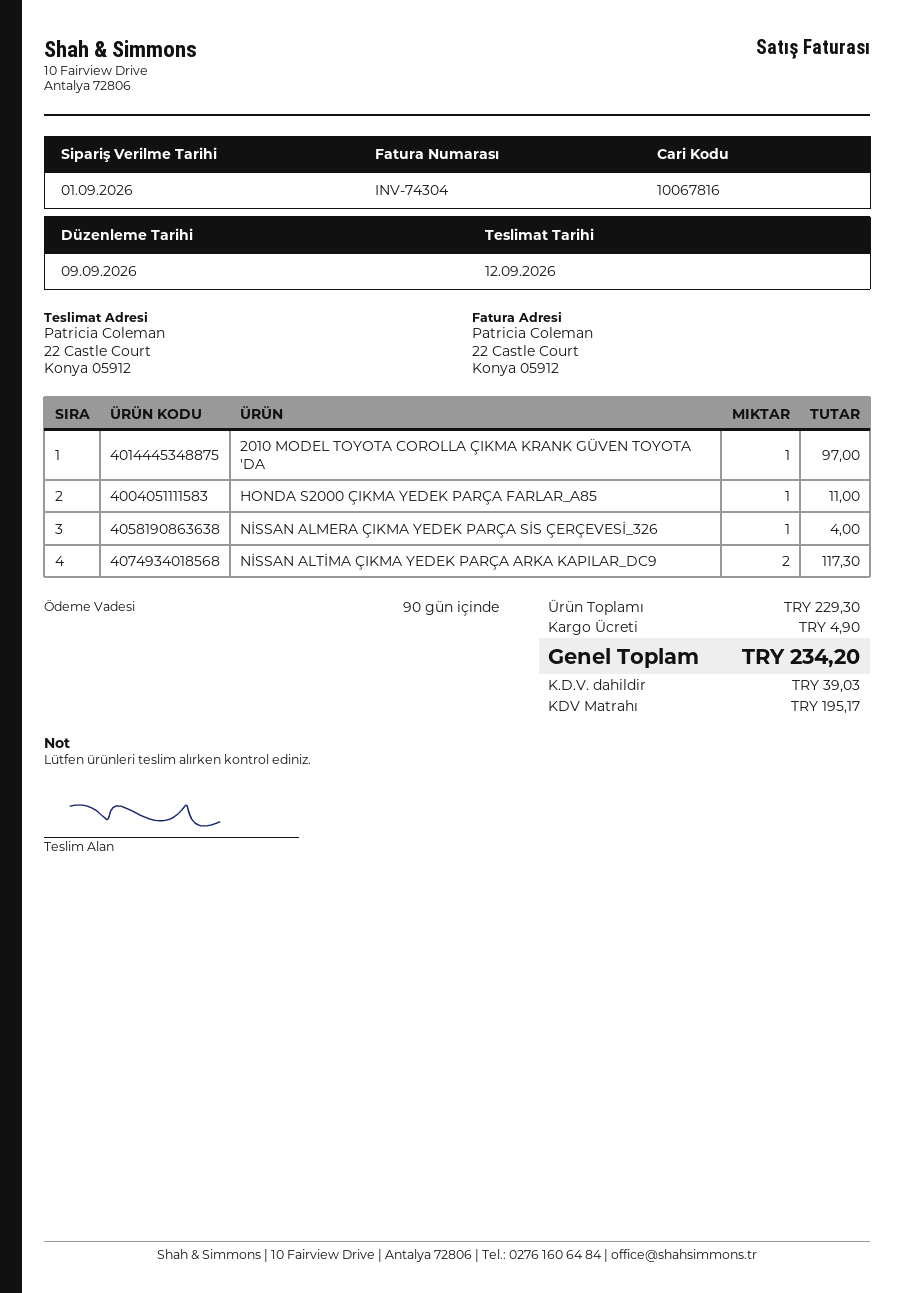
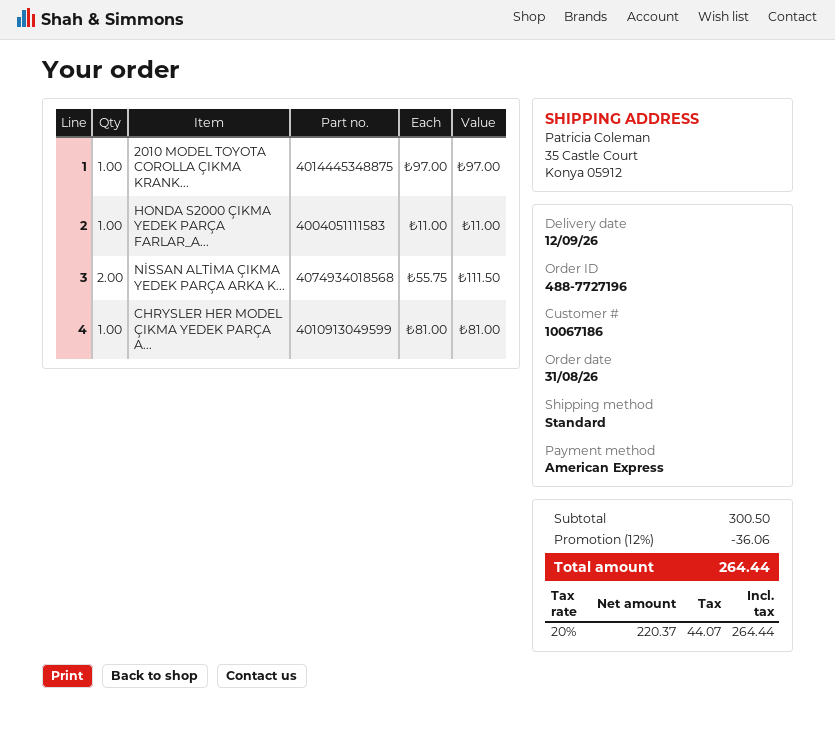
order date: 2026-09-01 -> 2026-08-31
customer number: 10067816 -> 10067186
ship to: 22 Castle Court, Konya 05912 -> 35 Castle Court, Konya 05912
NİSSAN ALMERA ÇIKMA YEDEK PARÇA SİS ÇERÇEVESİ_326: 1 for 4.00 -> none
NİSSAN ALTİMA ÇIKMA YEDEK PARÇA ARKA KAPILAR_DC9: 2 for 117.30 -> 2 for 111.50
CHRYSLER HER MODEL ÇIKMA YEDEK PARÇA A...: none -> 1 for 81.00
subtotal: 229.30 -> 300.50
discount: none -> 12% = 36.06
shipping: 4.90 -> none
net: 195.17 -> 220.37
tax: 39.03 -> 44.07
total: 234.20 -> 264.44

